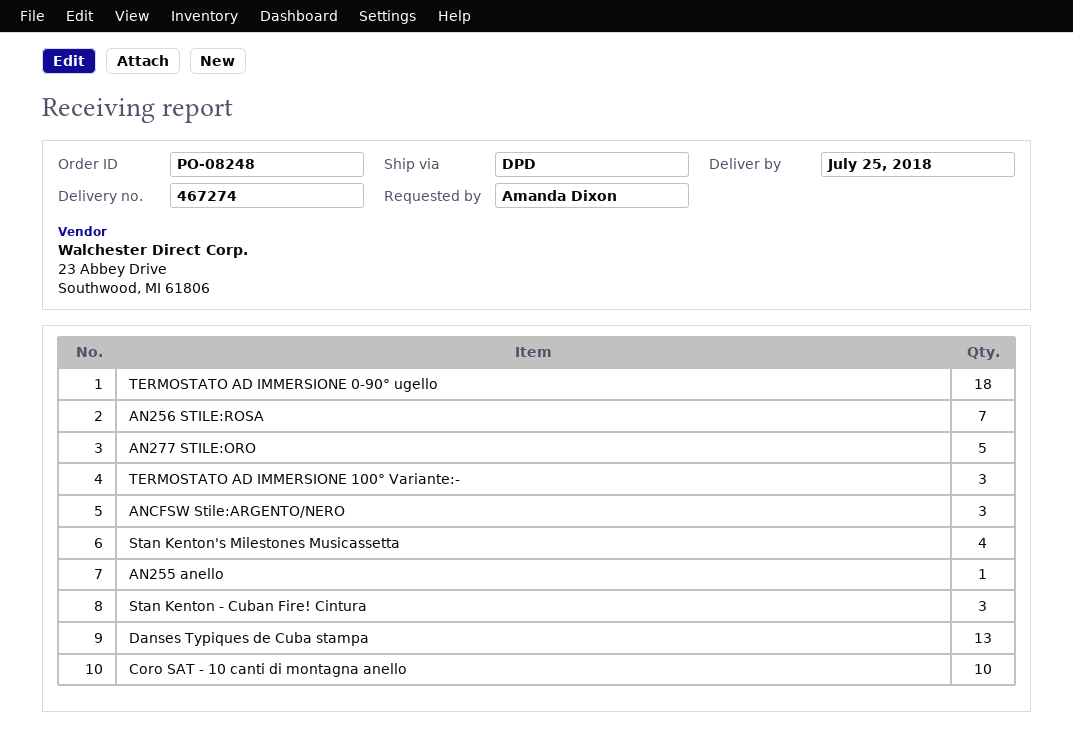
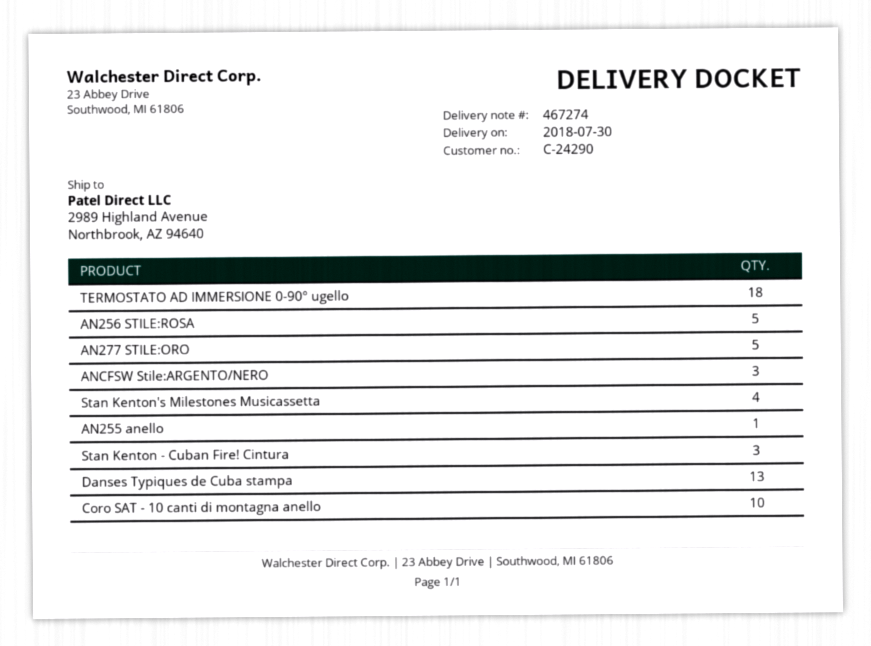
delivery date: 2018-07-25 -> 2018-07-30
AN256 STILE:ROSA: 7 -> 5
TERMOSTATO AD IMMERSIONE 100° Variante:-: 3 -> none

